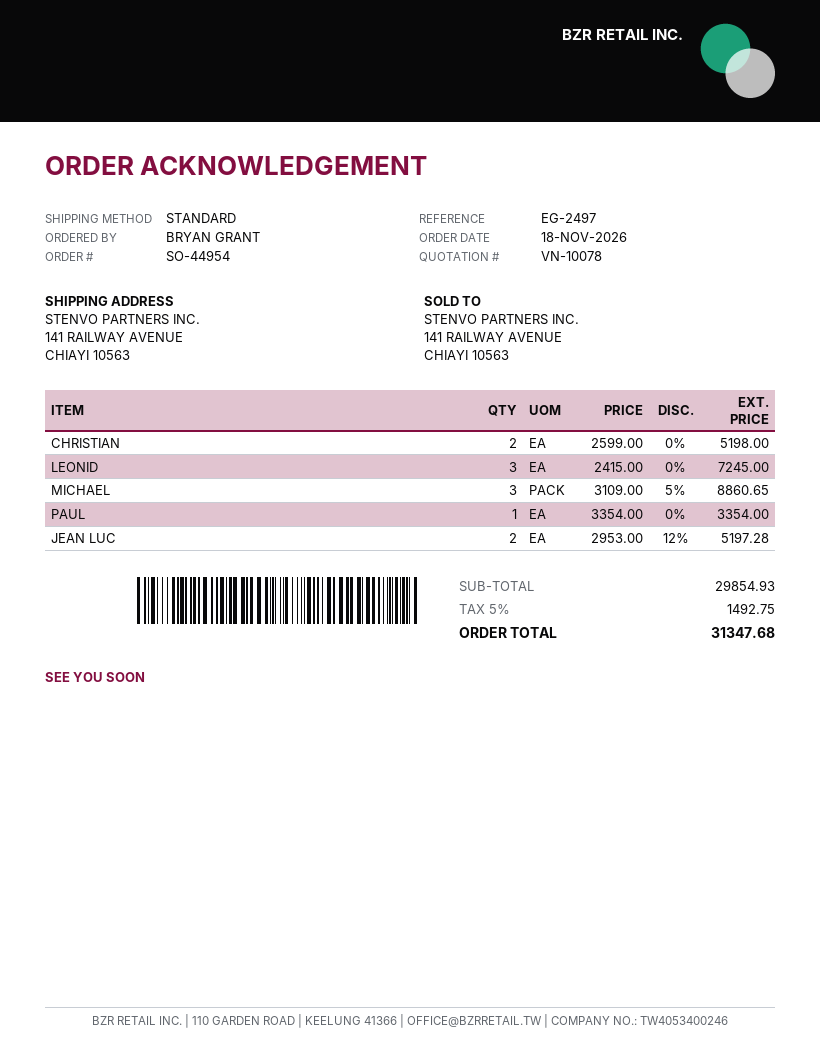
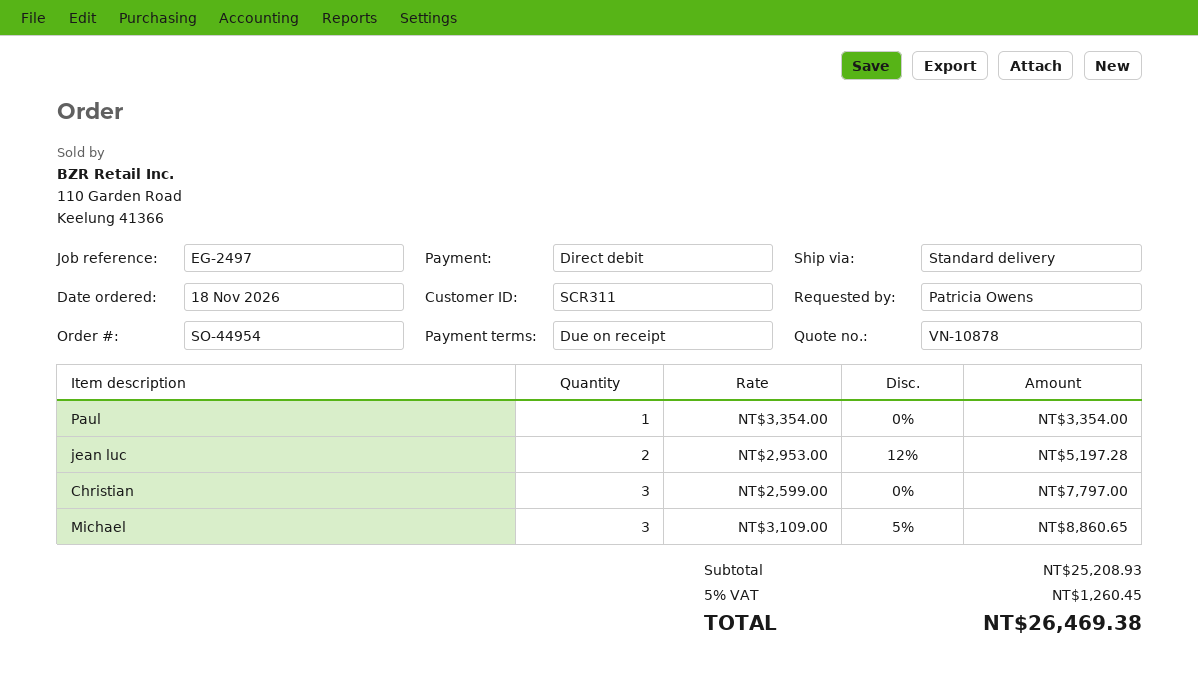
quote number: VN-10078 -> VN-10878
ordered by: BRYAN GRANT -> Patricia Owens
CHRISTIAN: 2 x 2599.00 = 5198.00 -> 3 x 2599.00 = 7797.00
LEONID: 3 x 2415.00 = 7245.00 -> none
subtotal: 29854.93 -> 25208.93
tax: 5% = 1492.75 -> 5% = 1260.45
total: 31347.68 -> 26469.38

